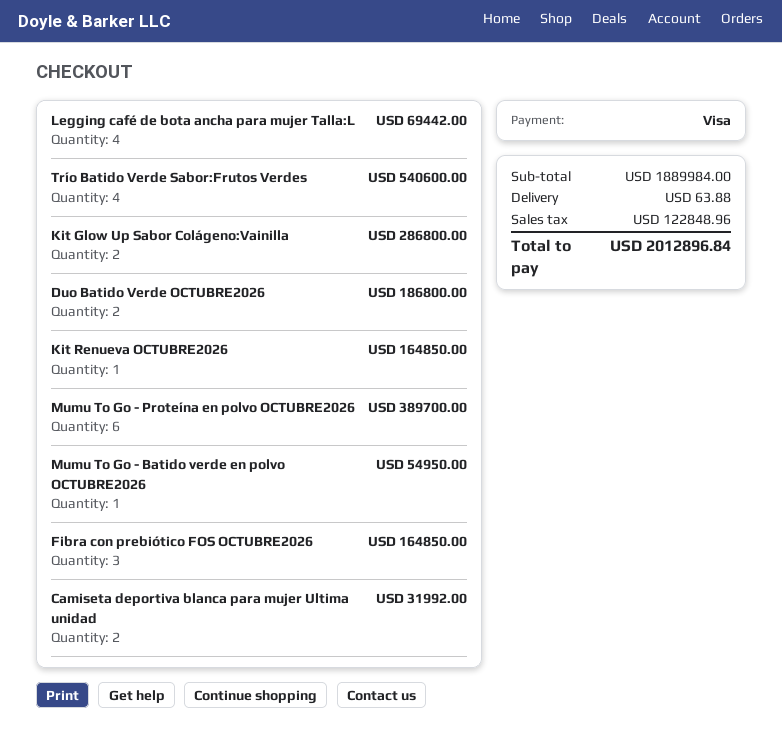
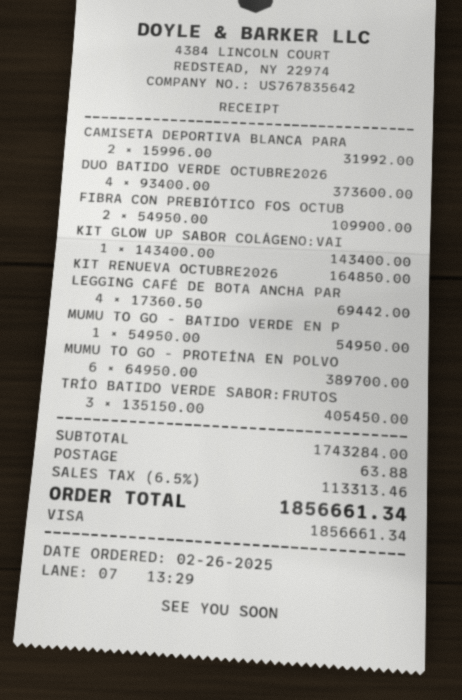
Trío Batido Verde Sabor:Frutos Verdes: 4 for 540600.00 -> 3 for 405450.00
Kit Glow Up Sabor Colágeno:Vainilla: 2 for 286800.00 -> 1 for 143400.00
Duo Batido Verde OCTUBRE2026: 2 for 186800.00 -> 4 for 373600.00
Fibra con prebiótico FOS OCTUBRE2026: 3 for 164850.00 -> 2 for 109900.00
subtotal: 1889984.00 -> 1743284.00
tax: 122848.96 -> 113313.46
total: 2012896.84 -> 1856661.34

